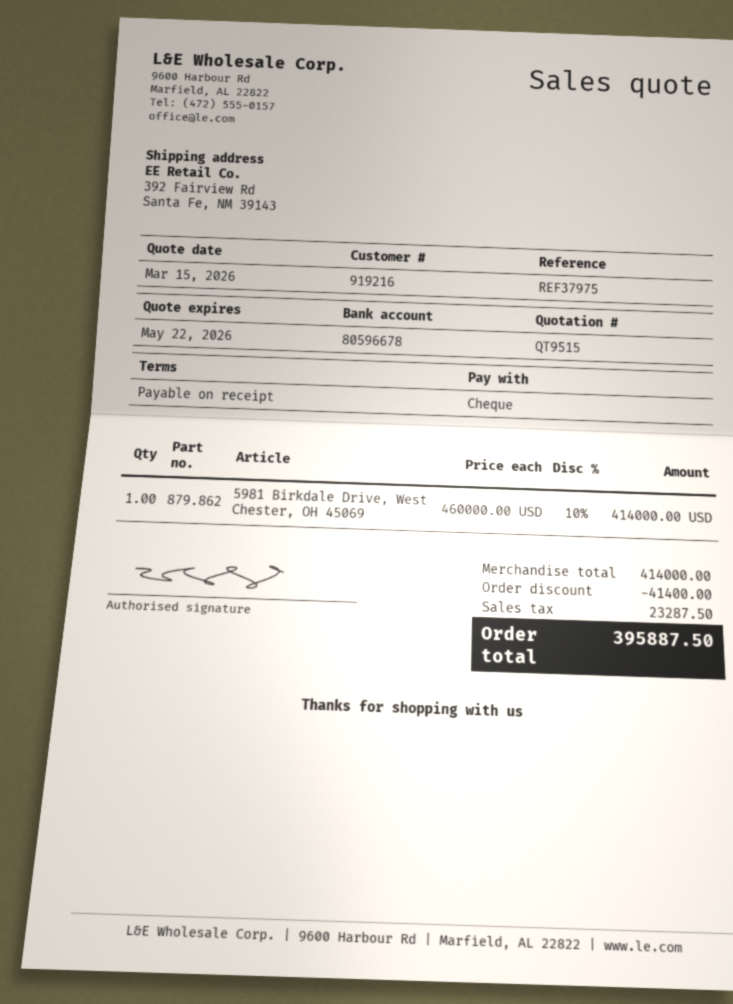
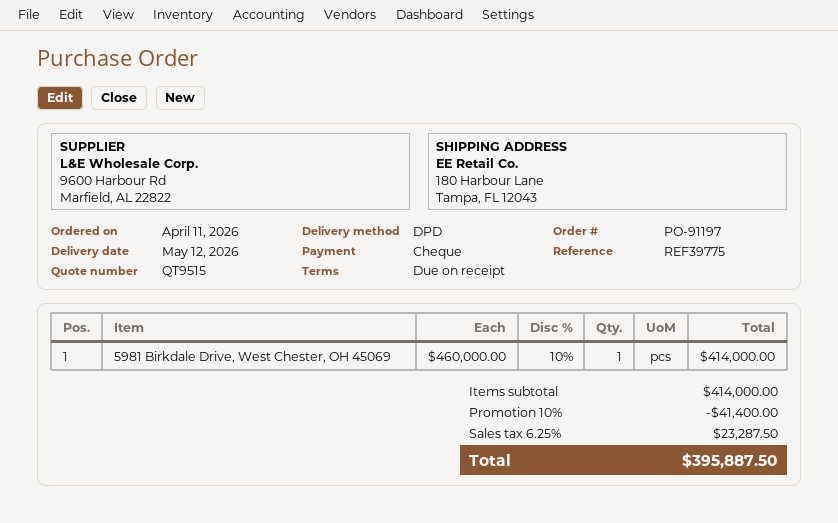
reference: REF37975 -> REF39775
ship to: 392 Fairview Rd, Santa Fe, NM 39143 -> 180 Harbour Lane, Tampa, FL 12043

